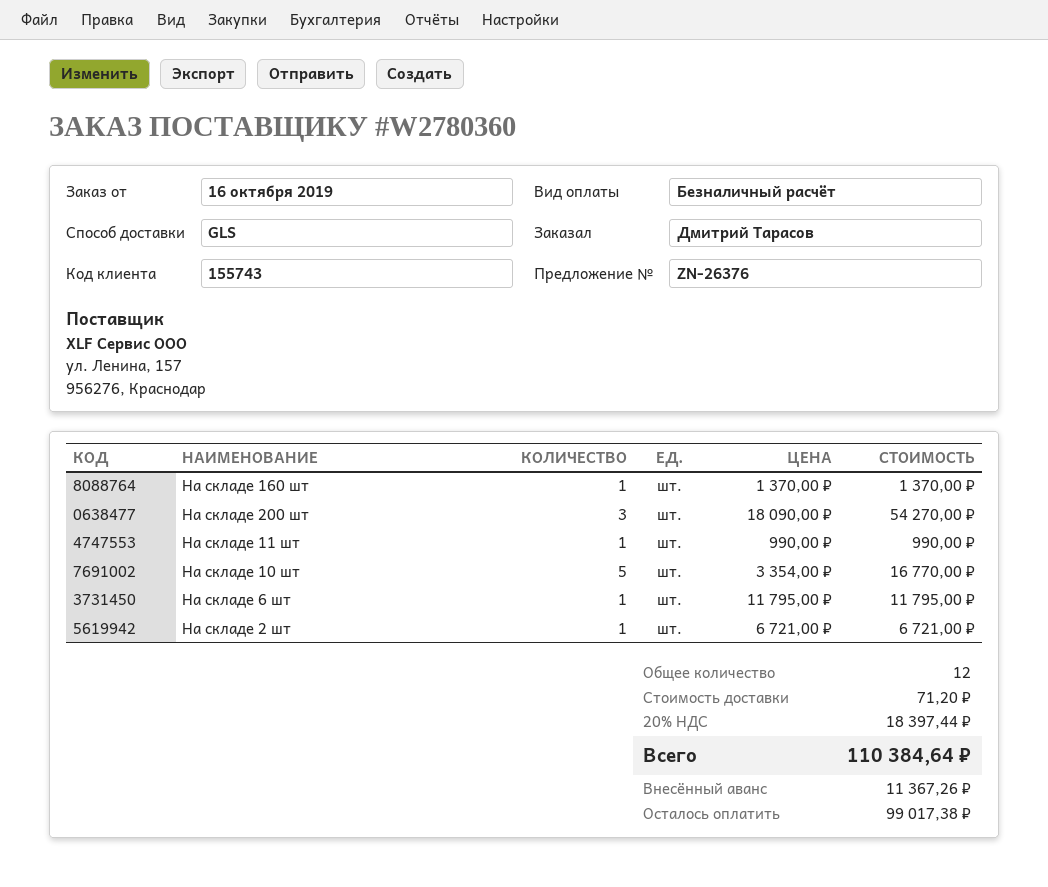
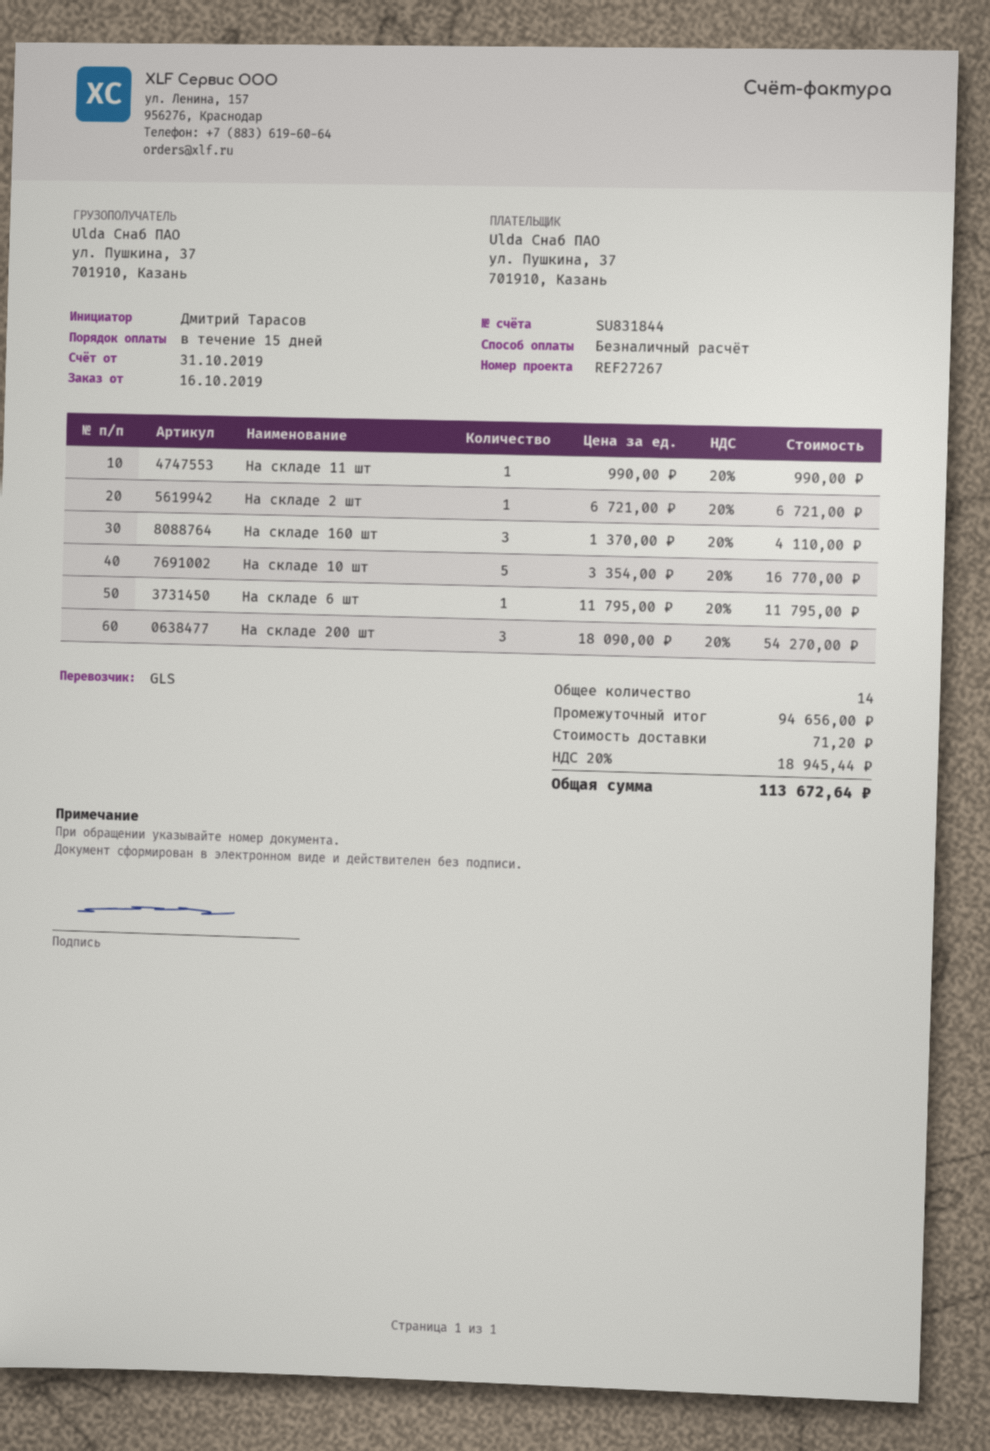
На складе 160 шт: 1 x 1370.00 = 1370.00 -> 3 x 1370.00 = 4110.00
total quantity: 12 -> 14
tax: 20% = 18397.44 -> 20% = 18945.44
total: 110384.64 -> 113672.64

